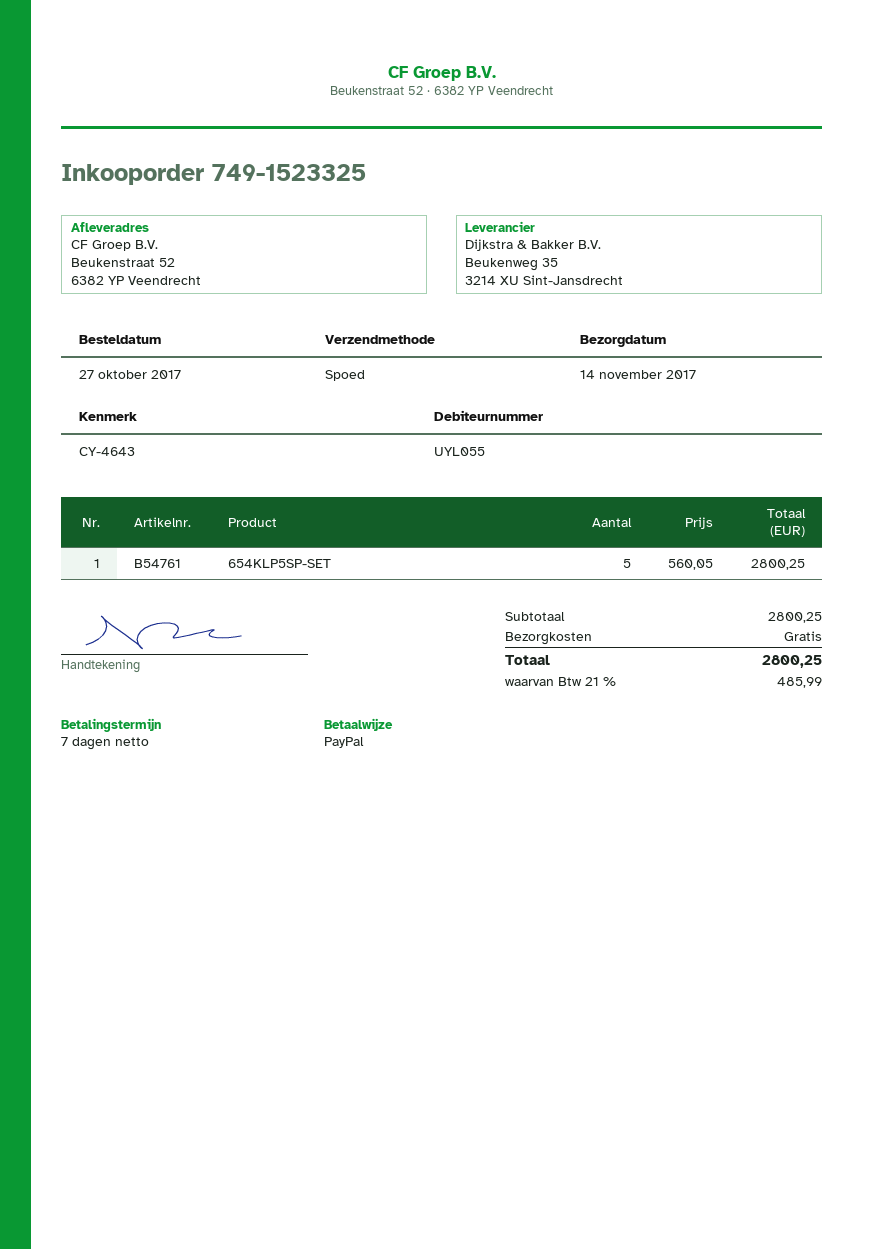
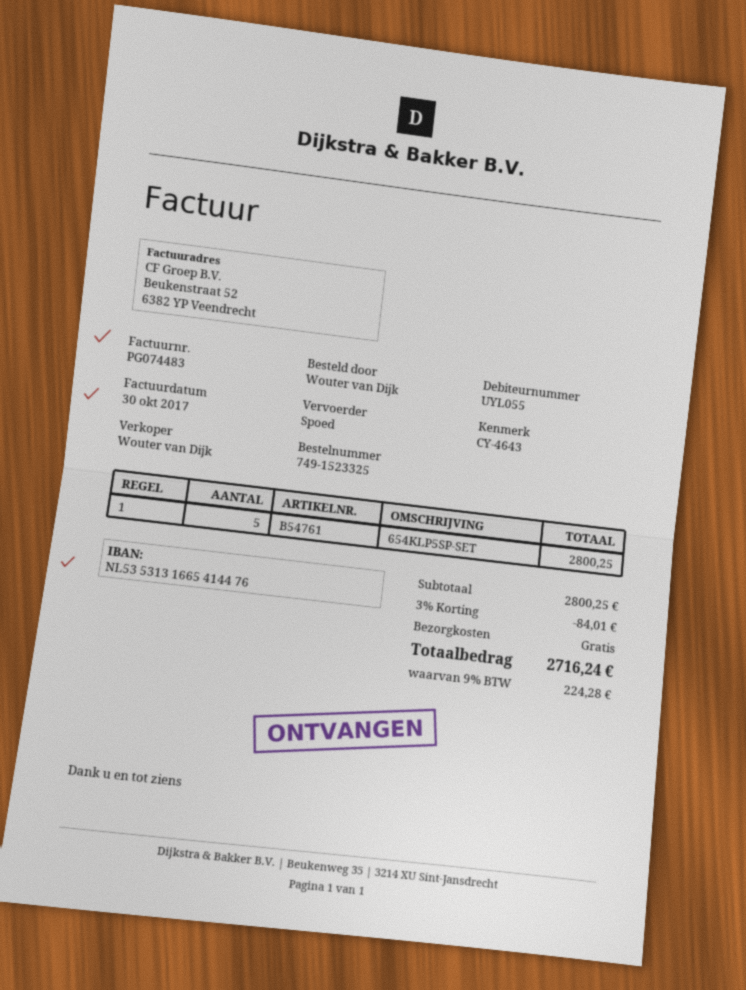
discount: none -> 3% = 84.01
tax: 21% = 485.99 -> 9% = 224.28
total: 2800.25 -> 2716.24

